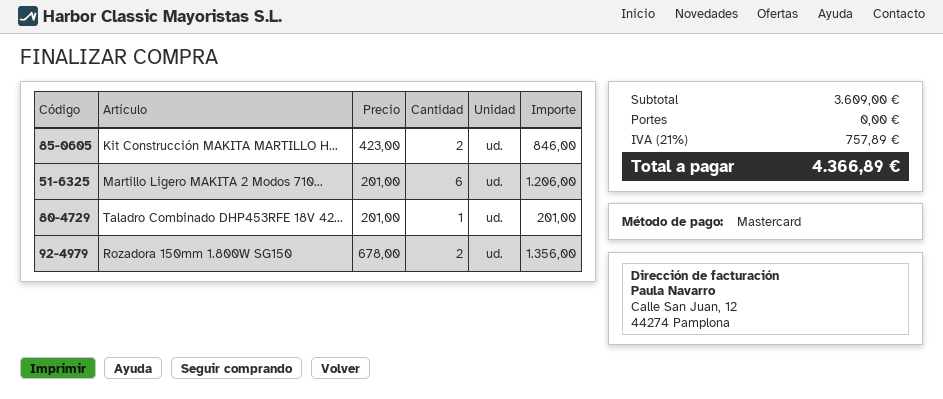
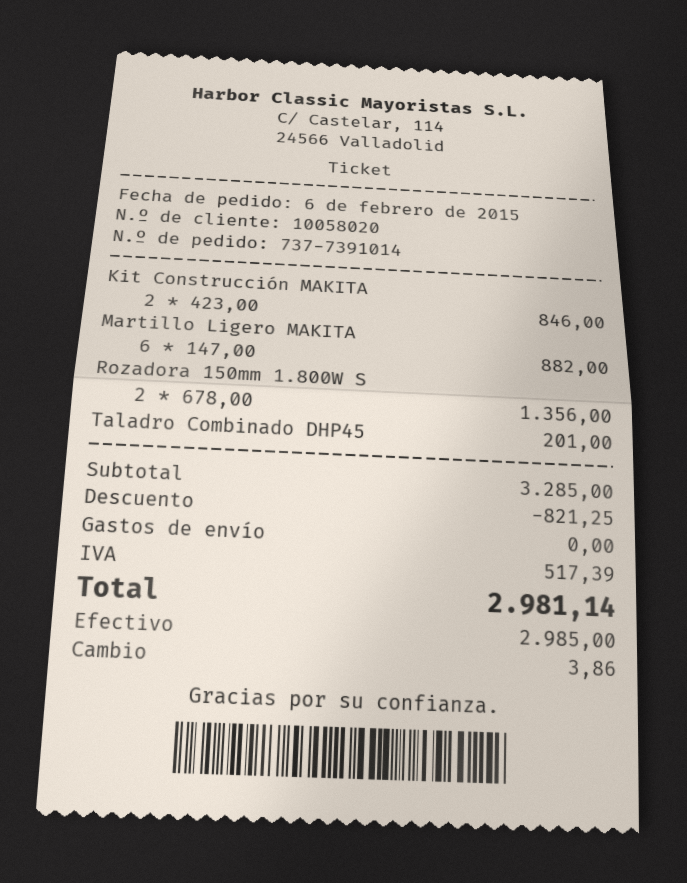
payment method: Mastercard -> cash
Martillo Ligero MAKITA 2 Modos 710...: 6 x 201.00 = 1206.00 -> 6 x 147.00 = 882.00
subtotal: 3609.00 -> 3285.00
discount: none -> 821.25
tax: 757.89 -> 517.39
total: 4366.89 -> 2981.14

